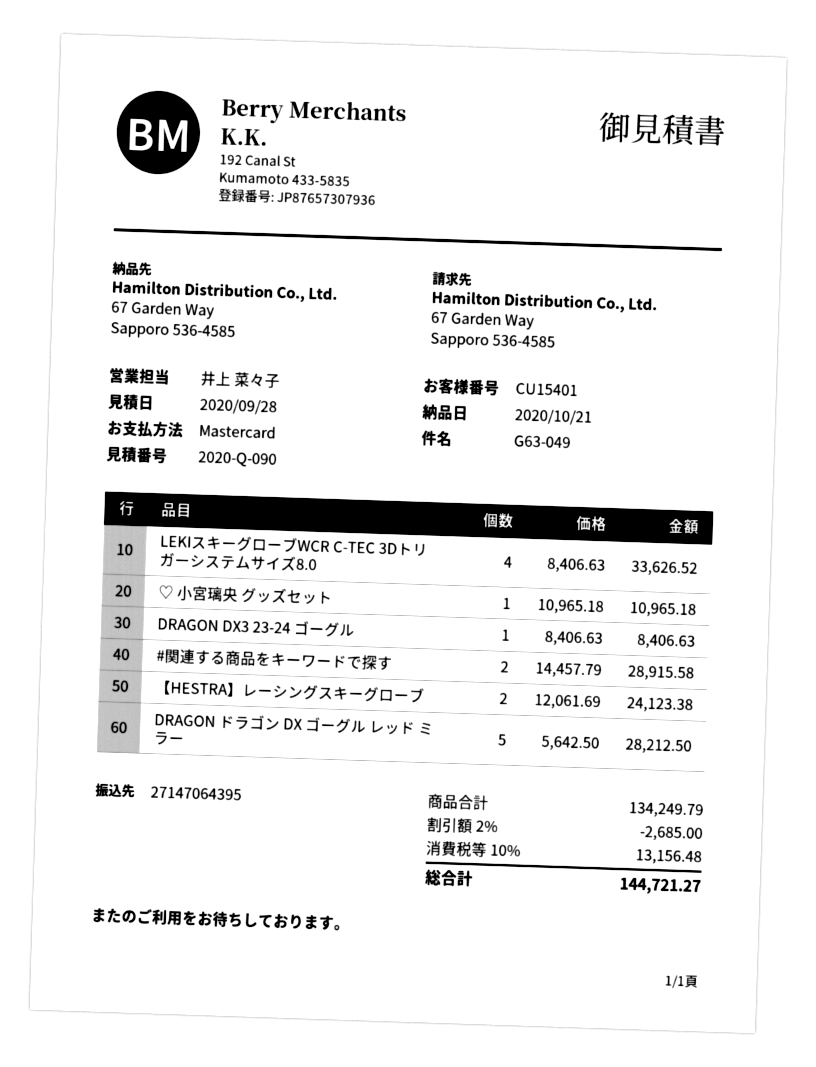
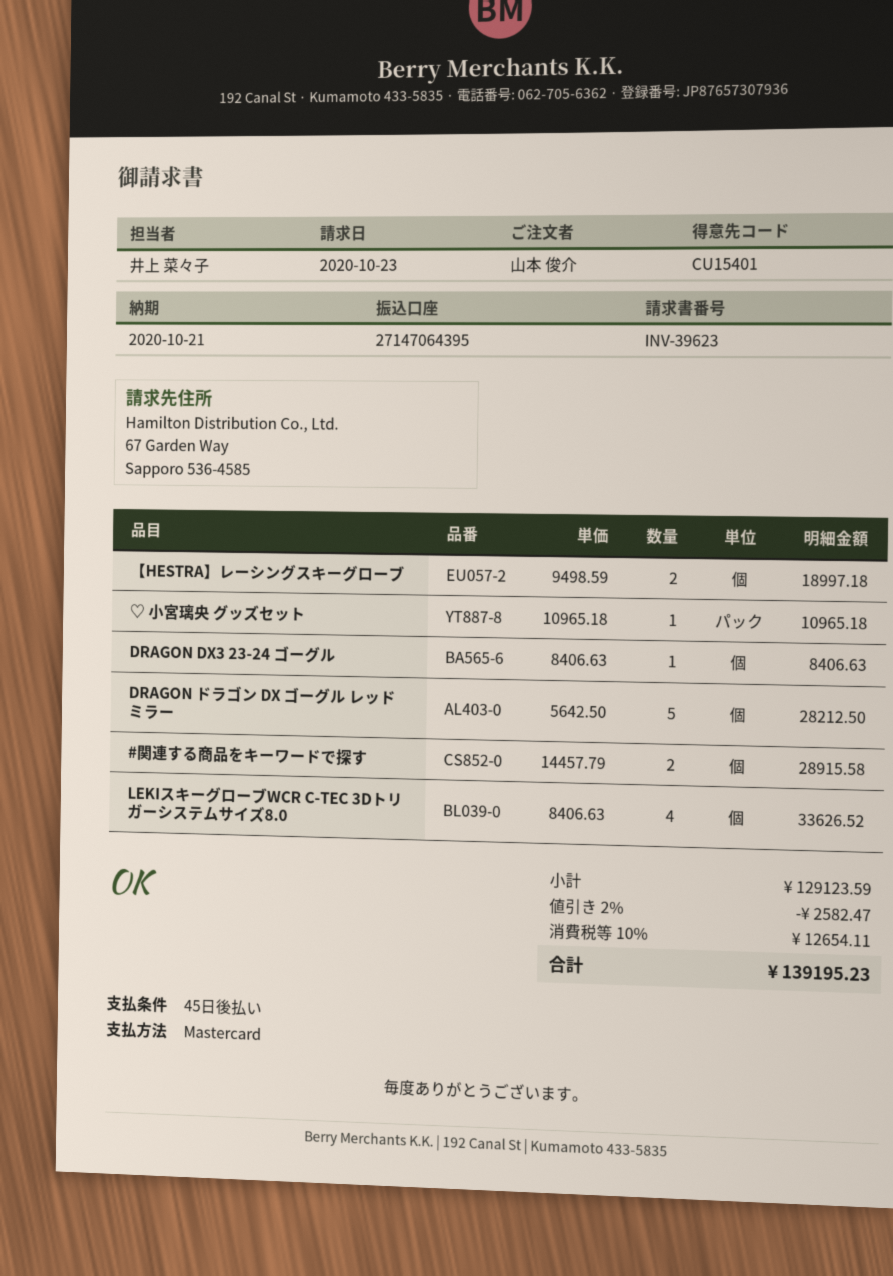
【HESTRA】レーシングスキーグローブ: 2 x 12061.69 = 24123.38 -> 2 x 9498.59 = 18997.18
subtotal: 134249.79 -> 129123.59
discount: 2% = 2685.00 -> 2% = 2582.47
tax: 10% = 13156.48 -> 10% = 12654.11
total: 144721.27 -> 139195.23

